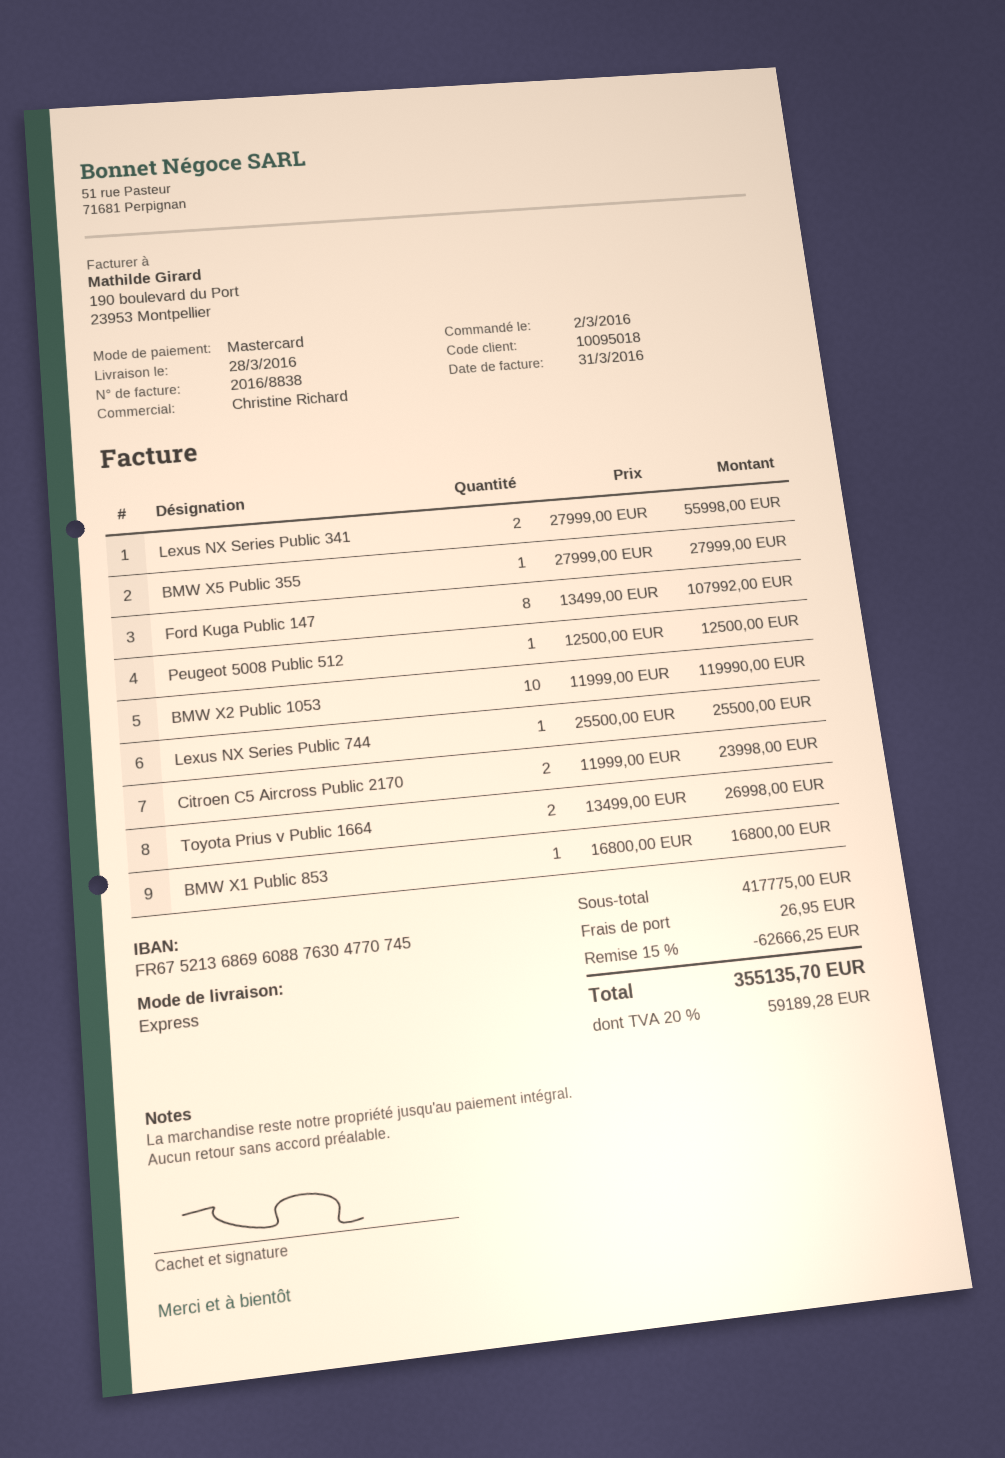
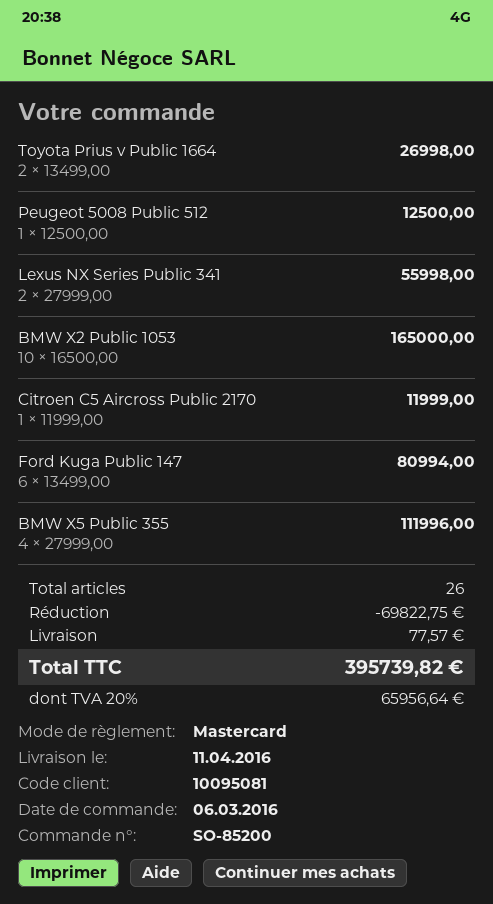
order date: 2016-03-02 -> 2016-03-06
delivery date: 2016-03-28 -> 2016-04-11
customer number: 10095018 -> 10095081
BMW X5 Public 355: 1 x 27999.00 = 27999.00 -> 4 x 27999.00 = 111996.00
Ford Kuga Public 147: 8 x 13499.00 = 107992.00 -> 6 x 13499.00 = 80994.00
BMW X2 Public 1053: 10 x 11999.00 = 119990.00 -> 10 x 16500.00 = 165000.00
Lexus NX Series Public 744: 1 x 25500.00 = 25500.00 -> none
Citroen C5 Aircross Public 2170: 2 x 11999.00 = 23998.00 -> 1 x 11999.00 = 11999.00
BMW X1 Public 853: 1 x 16800.00 = 16800.00 -> none
discount: 62666.25 -> 69822.75
shipping: 26.95 -> 77.57
tax: 20% = 59189.28 -> 20% = 65956.64
total: 355135.70 -> 395739.82

